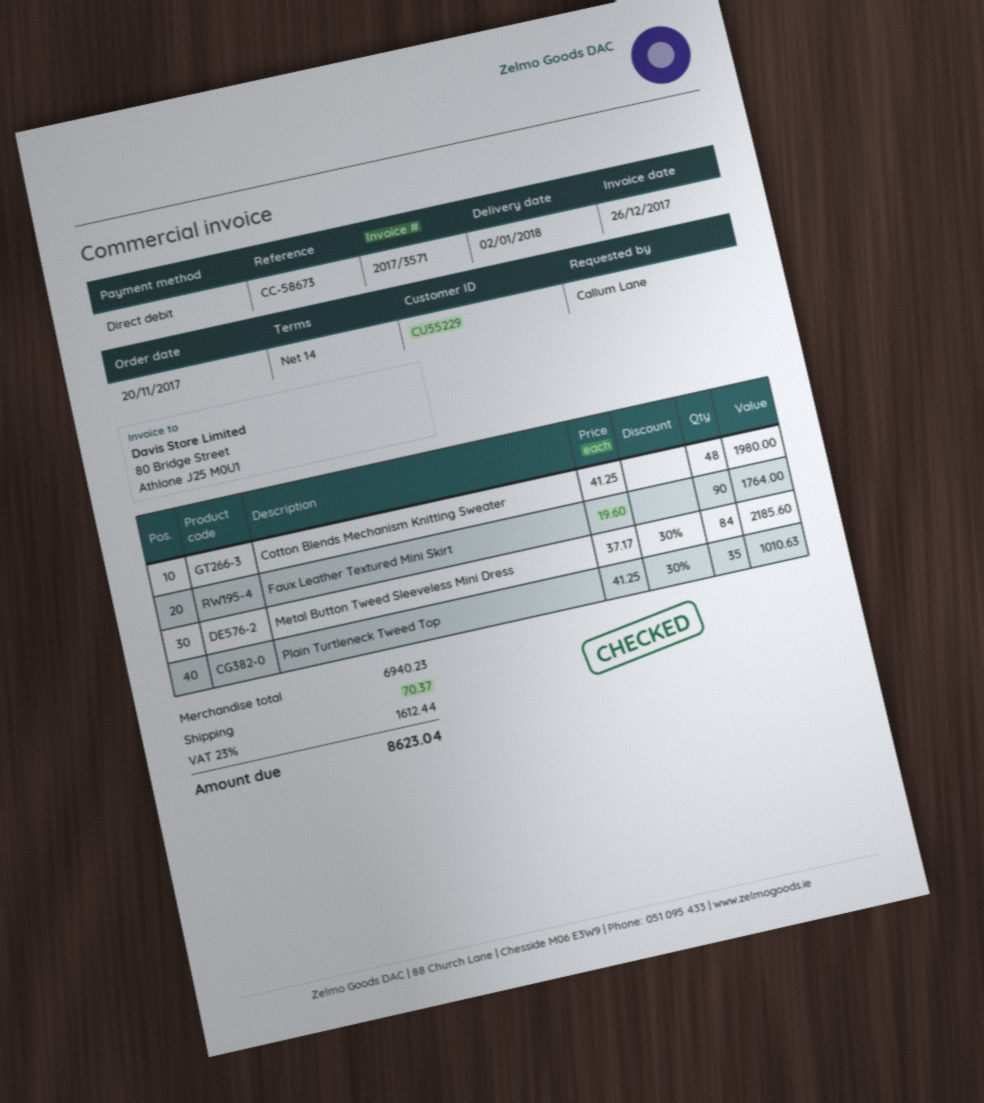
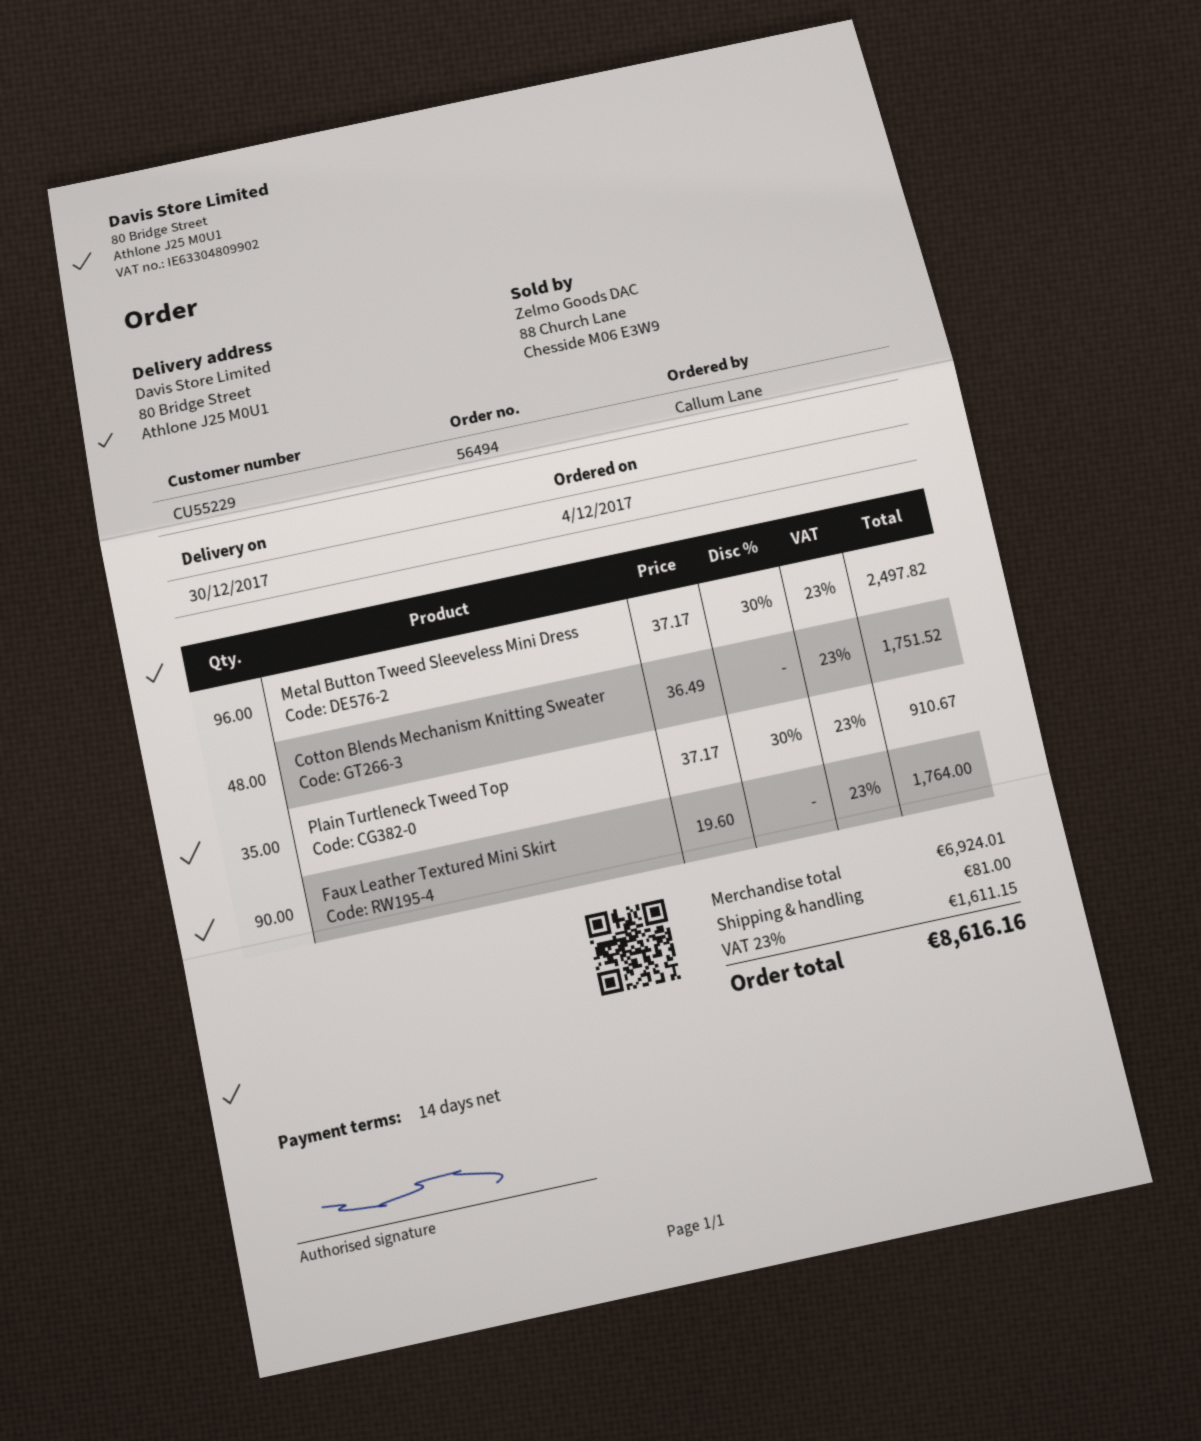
order date: 2017-11-20 -> 2017-12-04
delivery date: 2018-01-02 -> 2017-12-30
Cotton Blends Mechanism Knitting Sweater: 48 x 41.25 = 1980.00 -> 48 x 36.49 = 1751.52
Metal Button Tweed Sleeveless Mini Dress: 84 x 37.17 - 30% = 2185.60 -> 96 x 37.17 - 30% = 2497.82
Plain Turtleneck Tweed Top: 35 x 41.25 - 30% = 1010.63 -> 35 x 37.17 - 30% = 910.67
subtotal: 6940.23 -> 6924.01
shipping: 70.37 -> 81.00
tax: 23% = 1612.44 -> 23% = 1611.15
total: 8623.04 -> 8616.16

